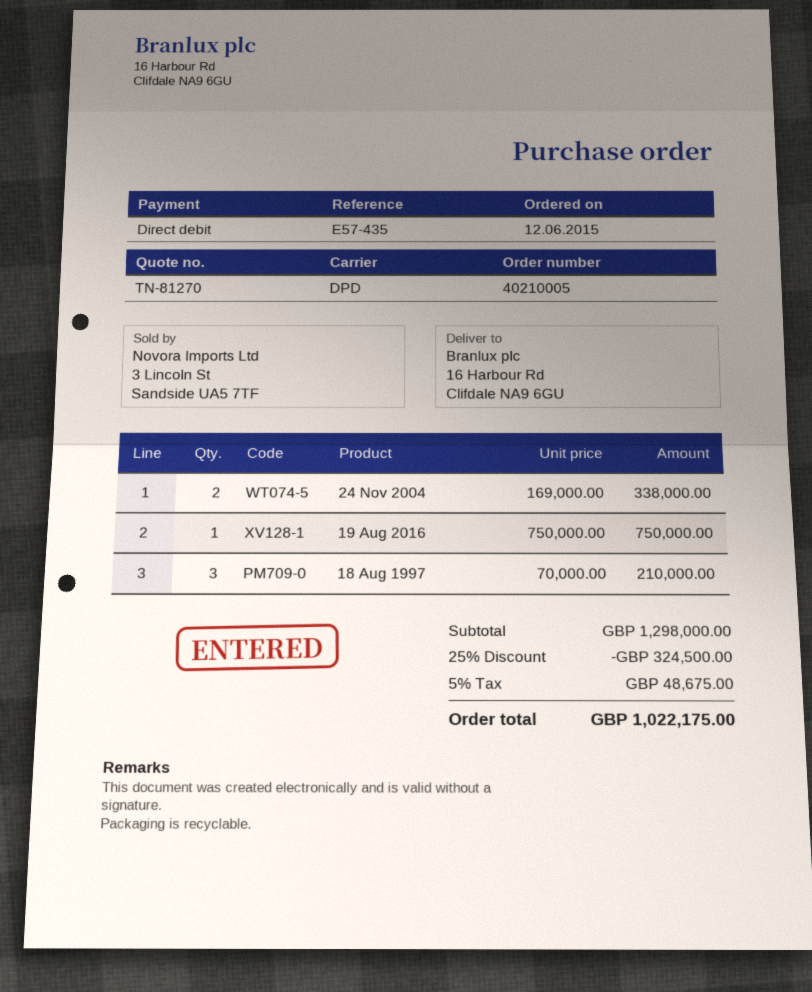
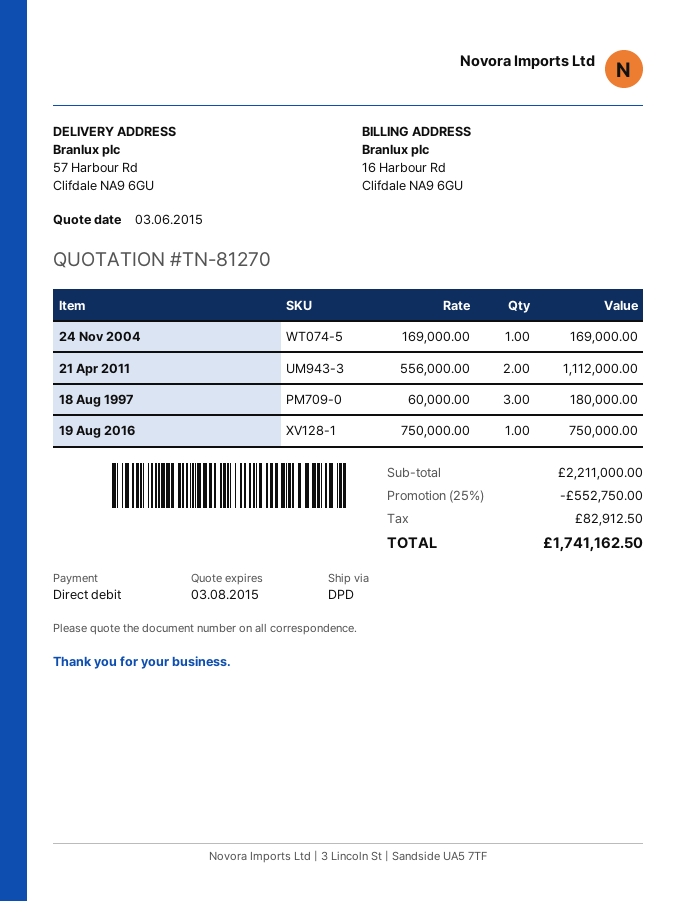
ship to: 16 Harbour Rd, Clifdale NA9 6GU -> 57 Harbour Rd, Clifdale NA9 6GU
24 Nov 2004: 2 x 169000.00 = 338000.00 -> 1 x 169000.00 = 169000.00
18 Aug 1997: 3 x 70000.00 = 210000.00 -> 3 x 60000.00 = 180000.00
21 Apr 2011: none -> 2 x 556000.00 = 1112000.00
subtotal: 1298000.00 -> 2211000.00
discount: 25% = 324500.00 -> 25% = 552750.00
tax: 48675.00 -> 82912.50
total: 1022175.00 -> 1741162.50

